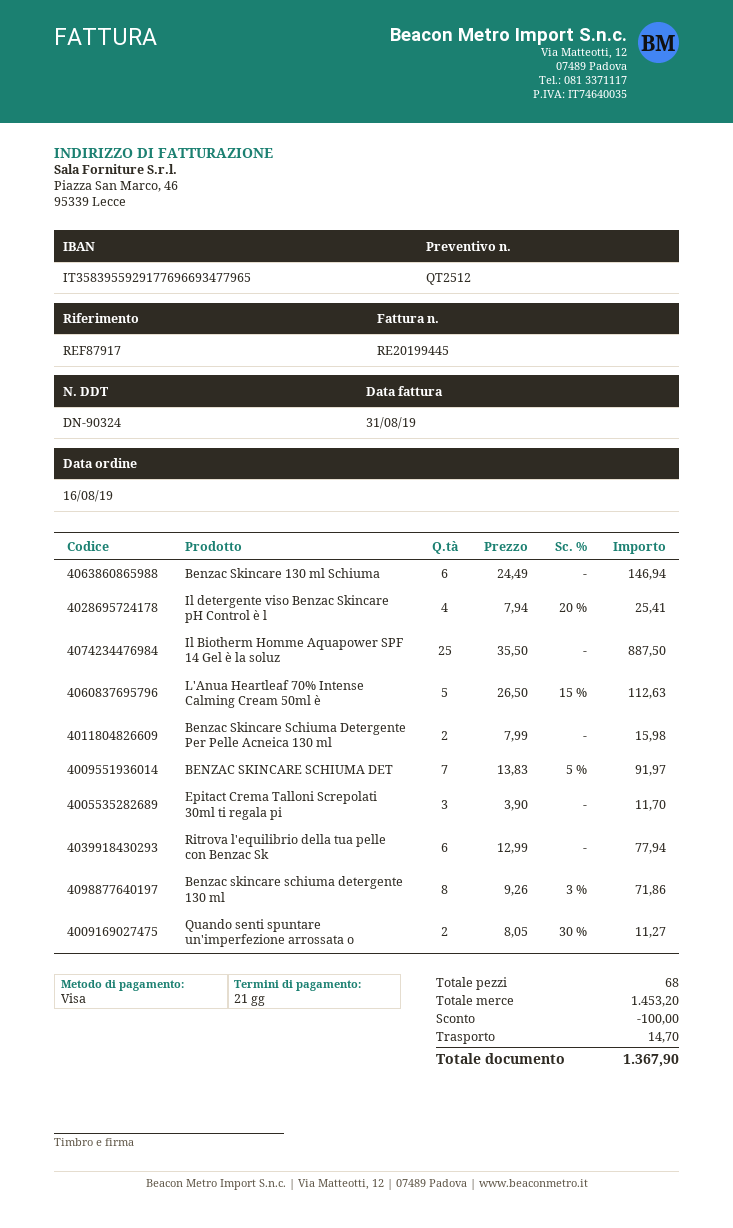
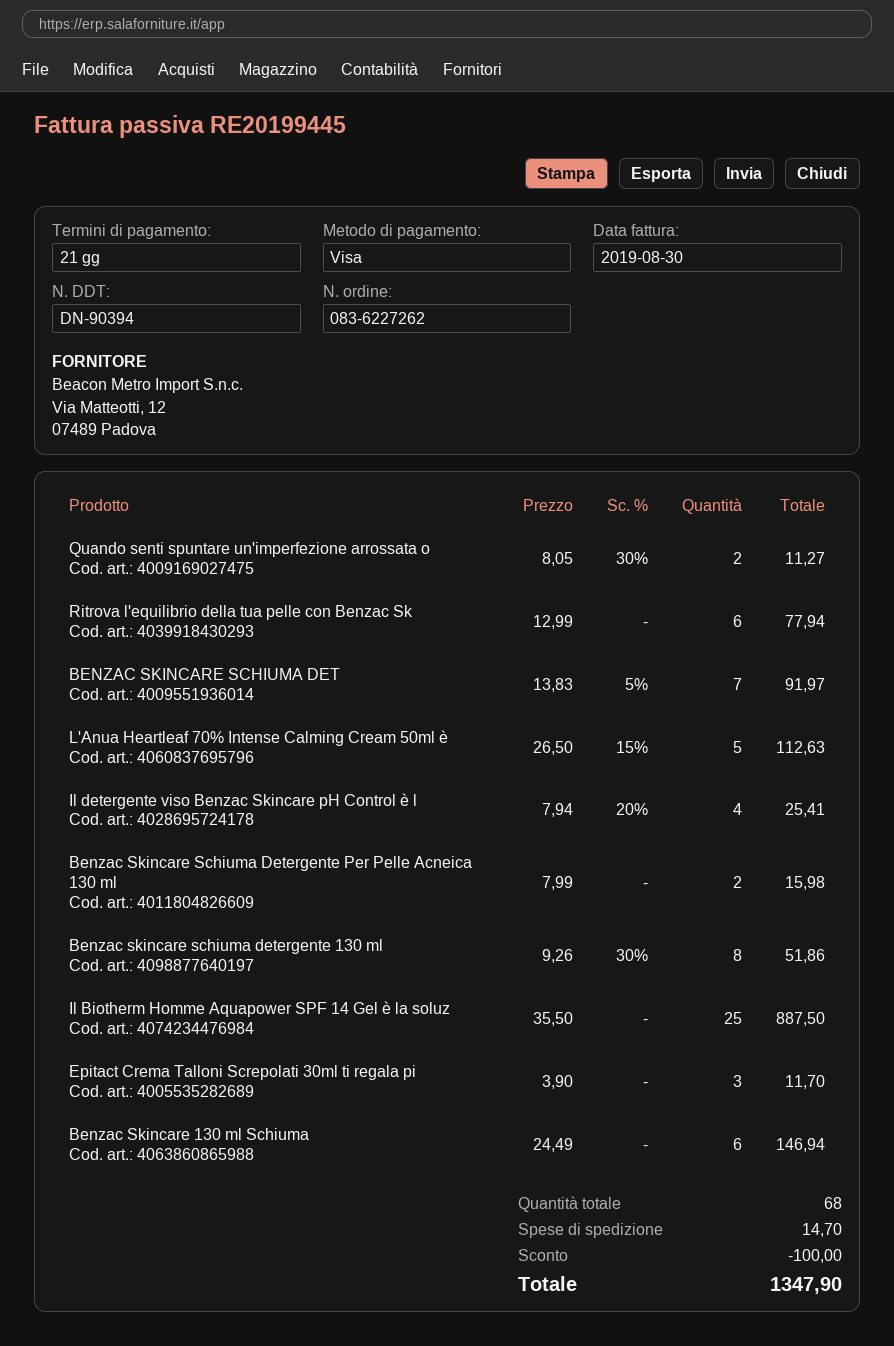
delivery note number: DN-90324 -> DN-90394
invoice date: 2019-08-31 -> 2019-08-30
Benzac skincare schiuma detergente 130 ml: 8 x 9.26 - 3% = 71.86 -> 8 x 9.26 - 30% = 51.86
total: 1367.90 -> 1347.90

